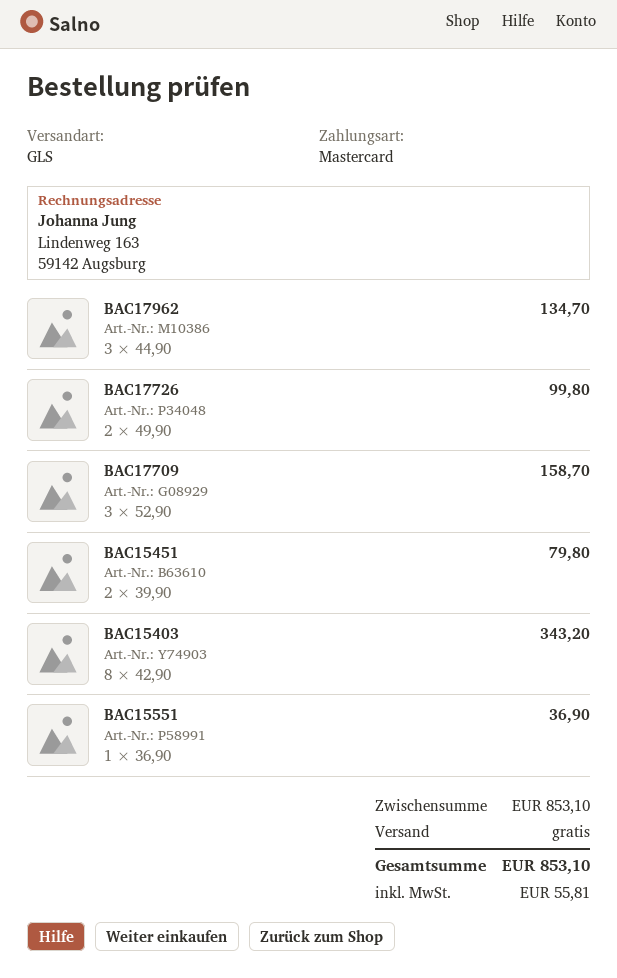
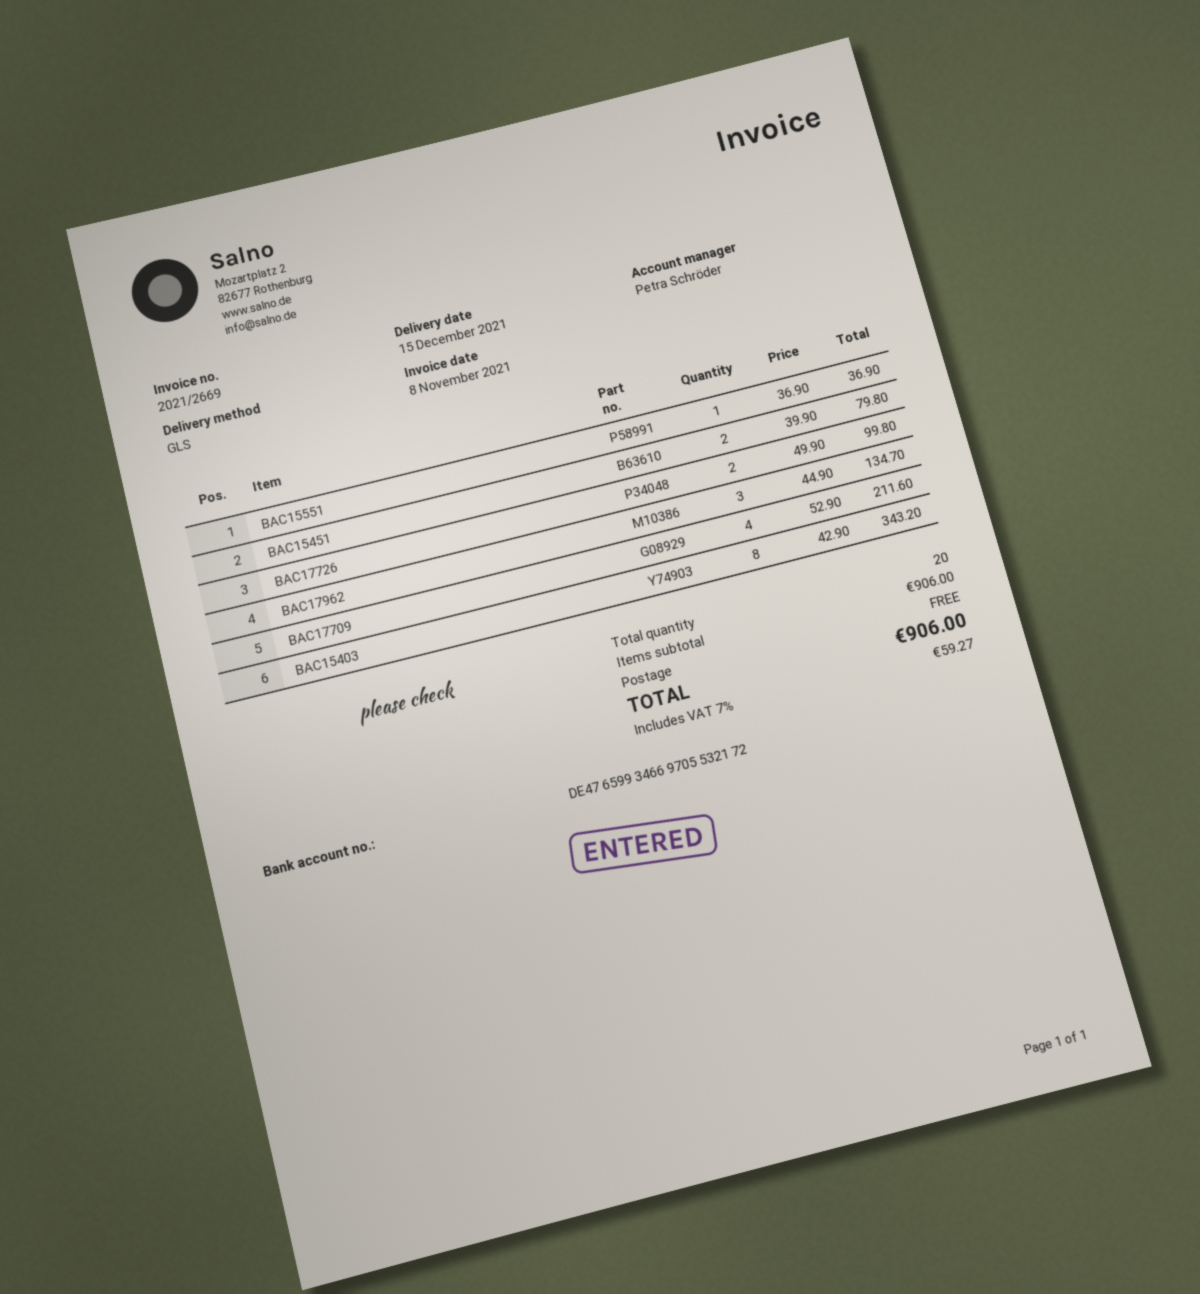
BAC17709: 3 x 52.90 = 158.70 -> 4 x 52.90 = 211.60
subtotal: 853.10 -> 906.00
tax: 55.81 -> 59.27
total: 853.10 -> 906.00

